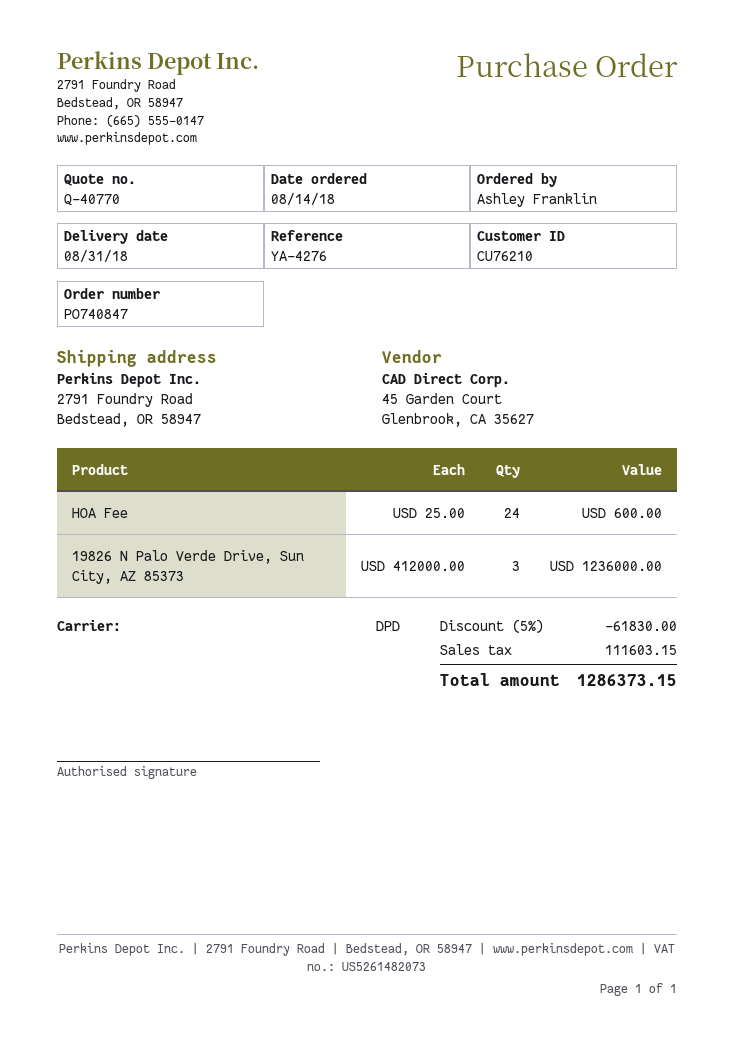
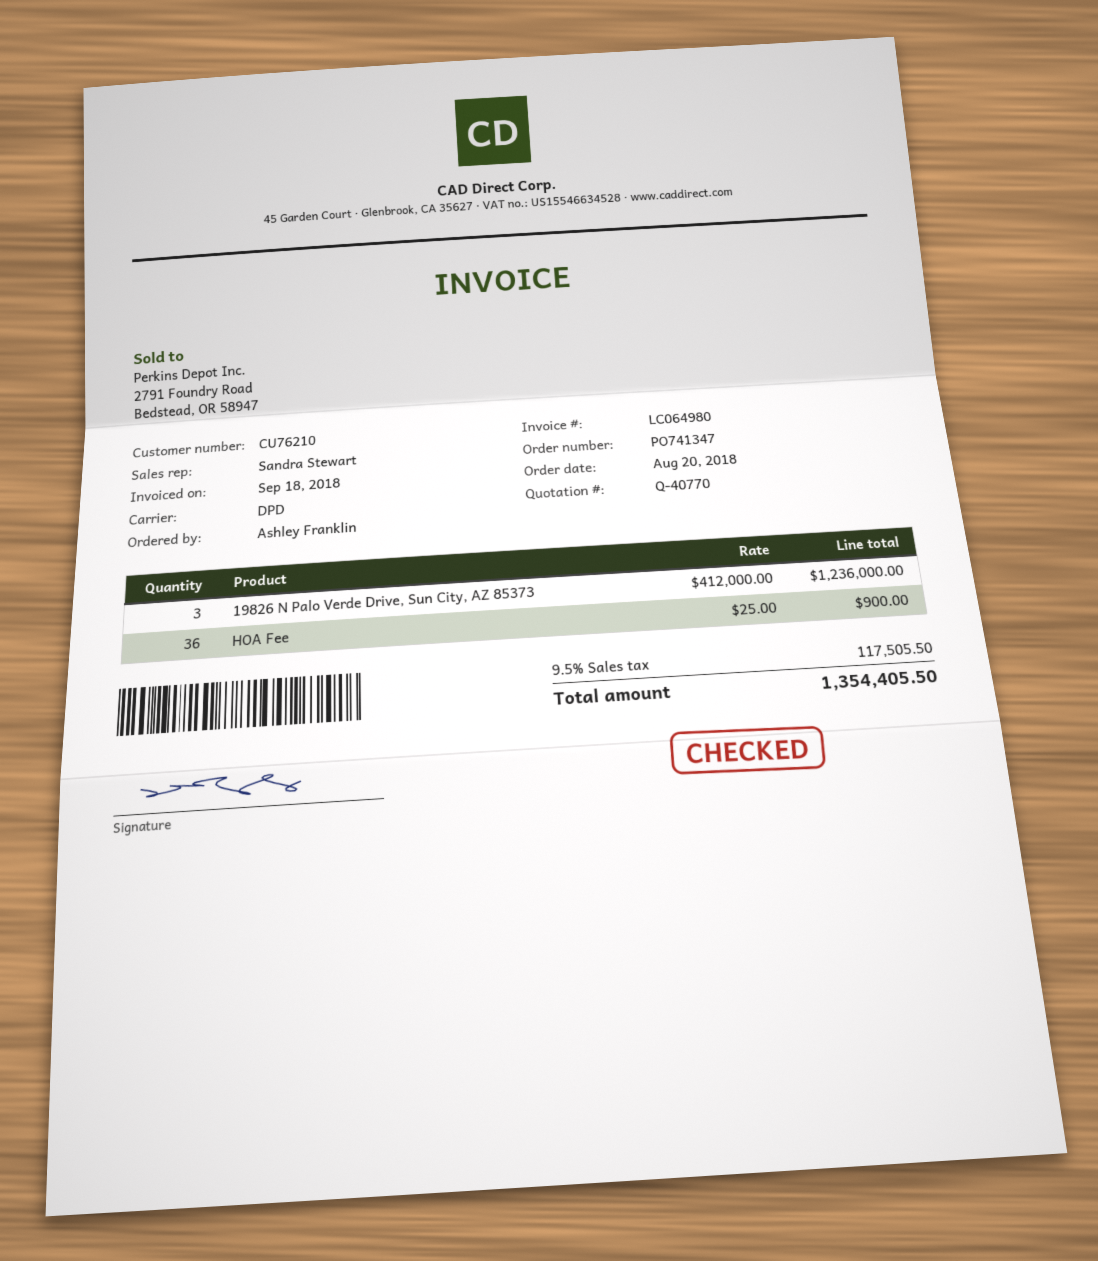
order number: PO740847 -> PO741347
order date: 2018-08-14 -> 2018-08-20
HOA Fee: 24 x 25.00 = 600.00 -> 36 x 25.00 = 900.00
discount: 5% = 61830.00 -> none
tax: 111603.15 -> 117505.50
total: 1286373.15 -> 1354405.50

